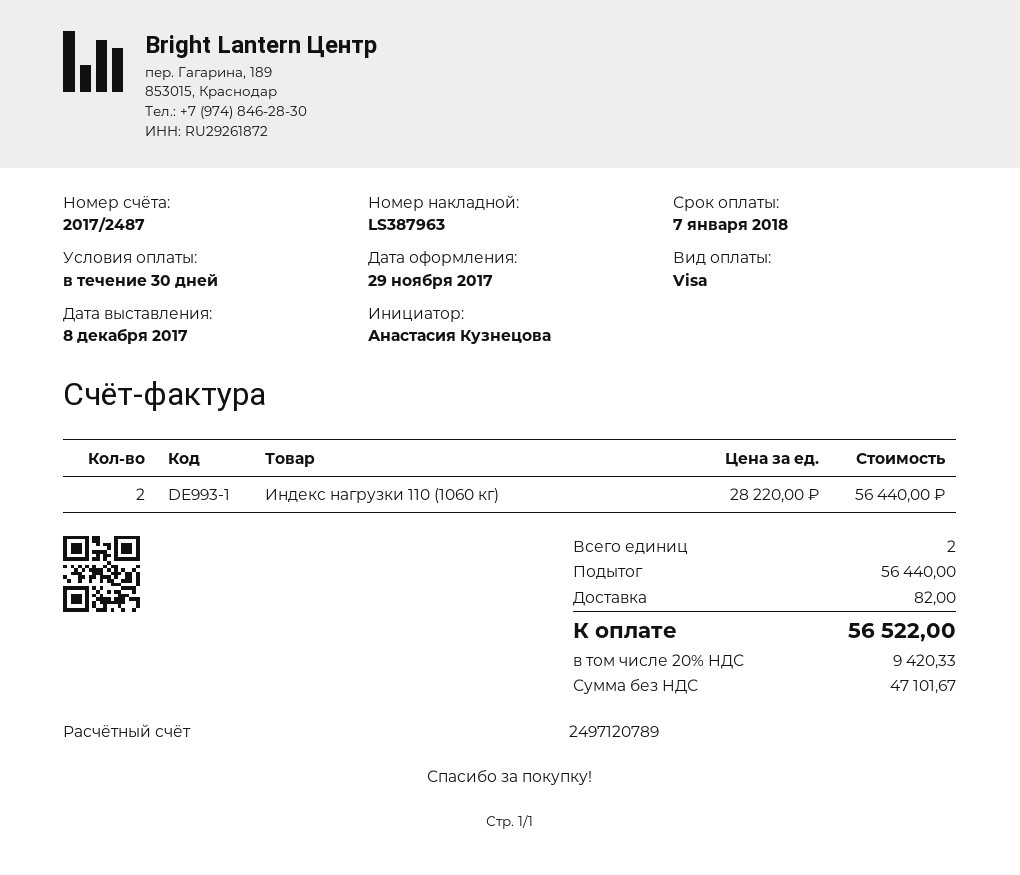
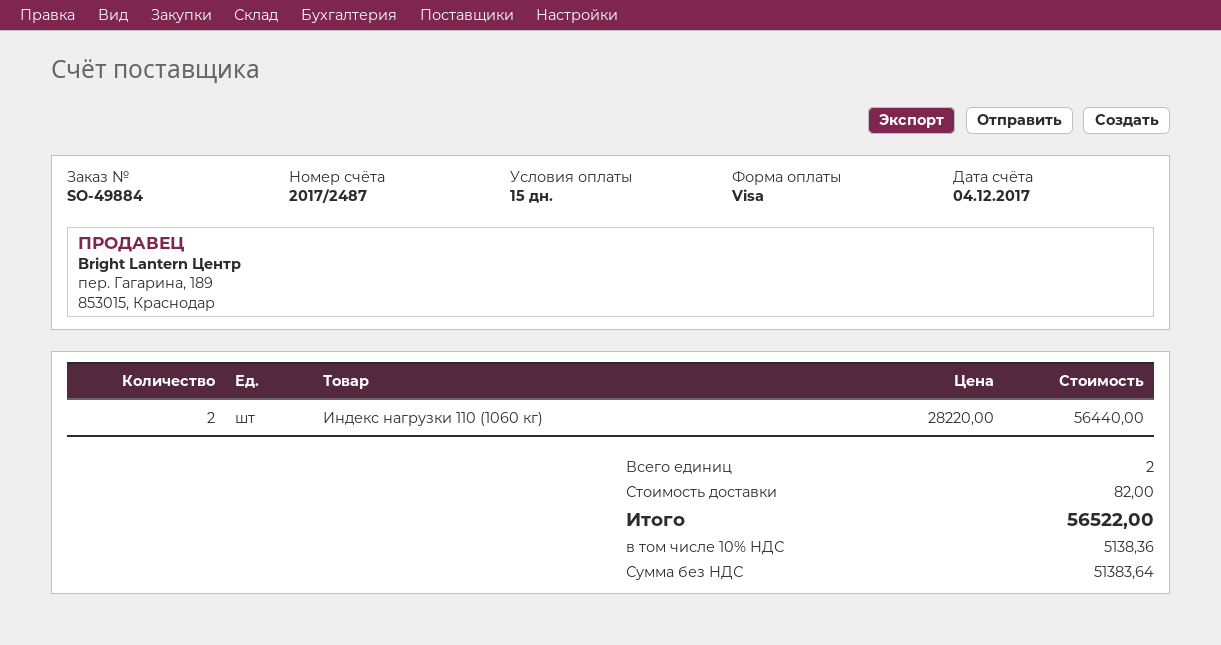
invoice date: 2017-12-08 -> 2017-12-04
payment terms: 30 days -> 15 days
net: 47101.67 -> 51383.64
tax: 20% = 9420.33 -> 10% = 5138.36

